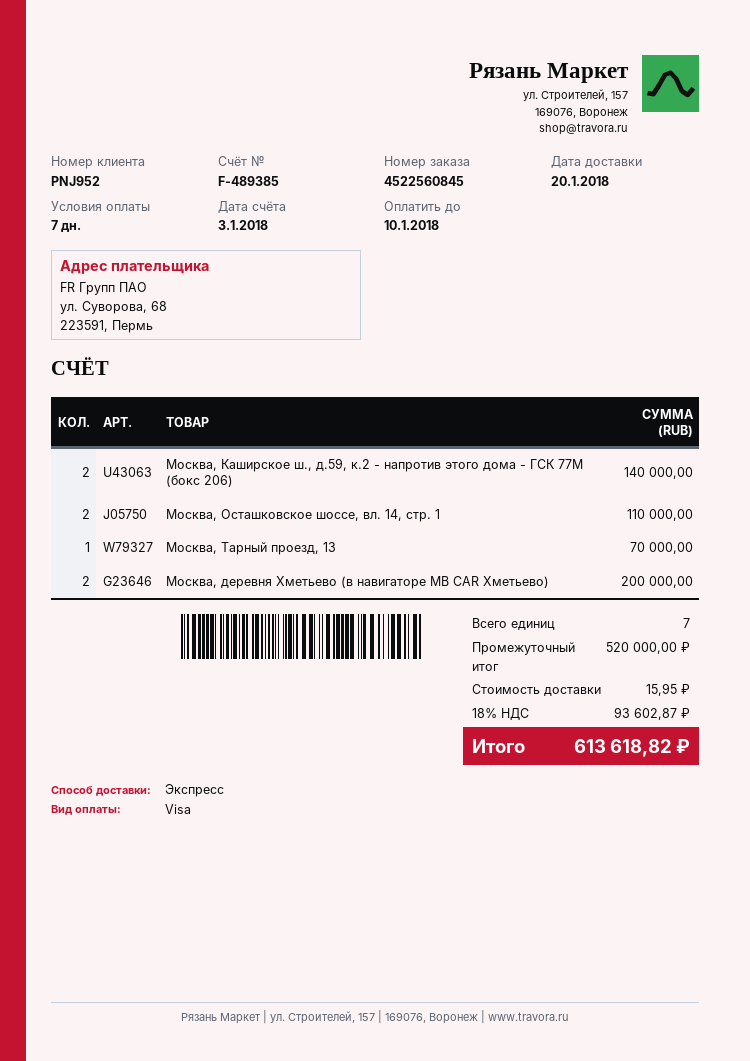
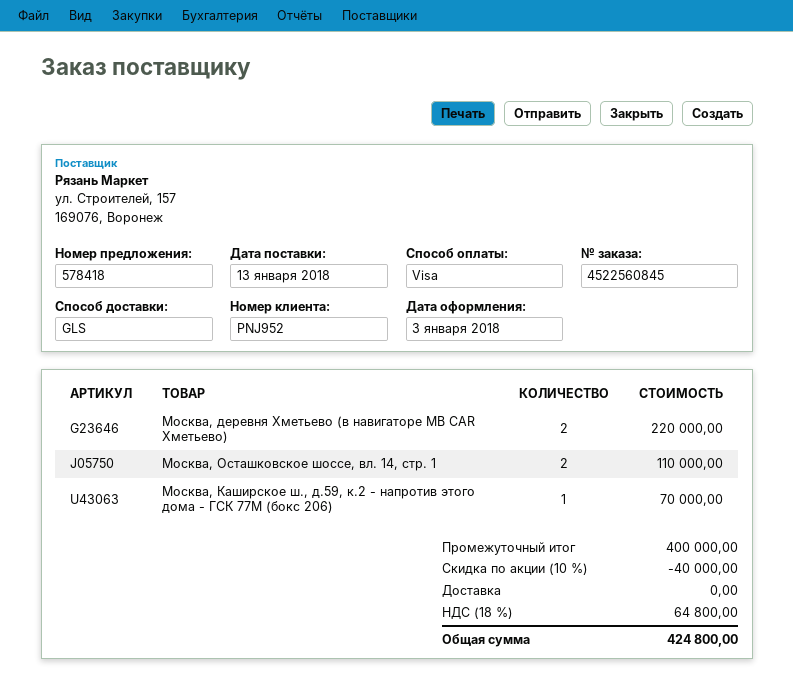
delivery date: 2018-01-20 -> 2018-01-13
shipping method: express -> GLS
Москва, Каширское ш., д.59, к.2 - напротив этого дома - ГСК 77М (бокс 206): 2 for 140000.00 -> 1 for 70000.00
Москва, Тарный проезд, 13: 1 for 70000.00 -> none
Москва, деревня Хметьево (в навигаторе MB CAR Хметьево): 2 for 200000.00 -> 2 for 220000.00
subtotal: 520000.00 -> 400000.00
discount: none -> 10% = 40000.00
shipping: 15.95 -> 0.00
tax: 18% = 93602.87 -> 18% = 64800.00
total: 613618.82 -> 424800.00

